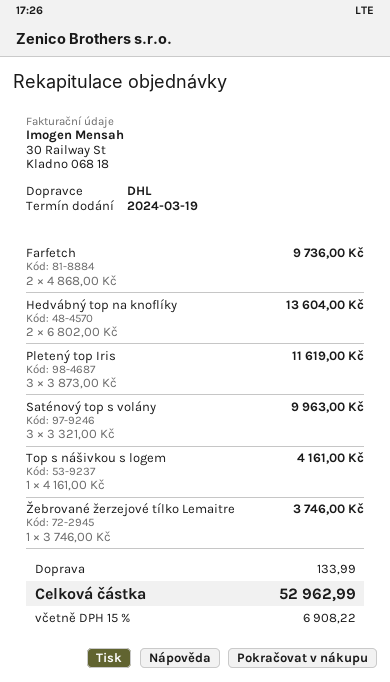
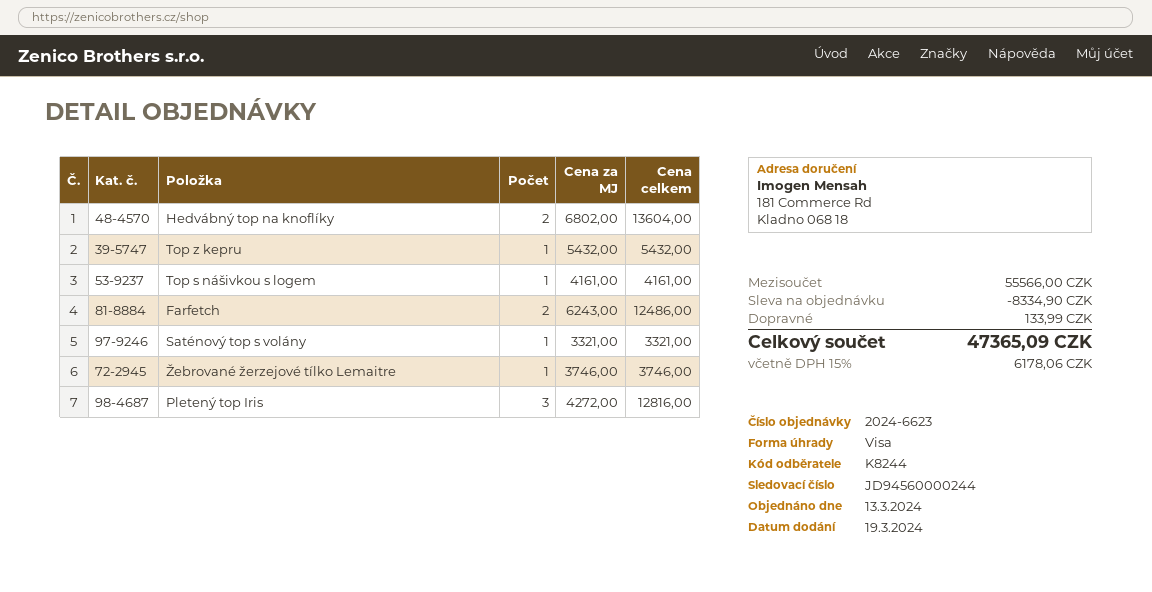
Farfetch: 2 x 4868.00 = 9736.00 -> 2 x 6243.00 = 12486.00
Pletený top Iris: 3 x 3873.00 = 11619.00 -> 3 x 4272.00 = 12816.00
Saténový top s volány: 3 x 3321.00 = 9963.00 -> 1 x 3321.00 = 3321.00
Top z kepru: none -> 1 x 5432.00 = 5432.00
discount: none -> 8334.90
tax: 15% = 6908.22 -> 15% = 6178.06
total: 52962.99 -> 47365.09

